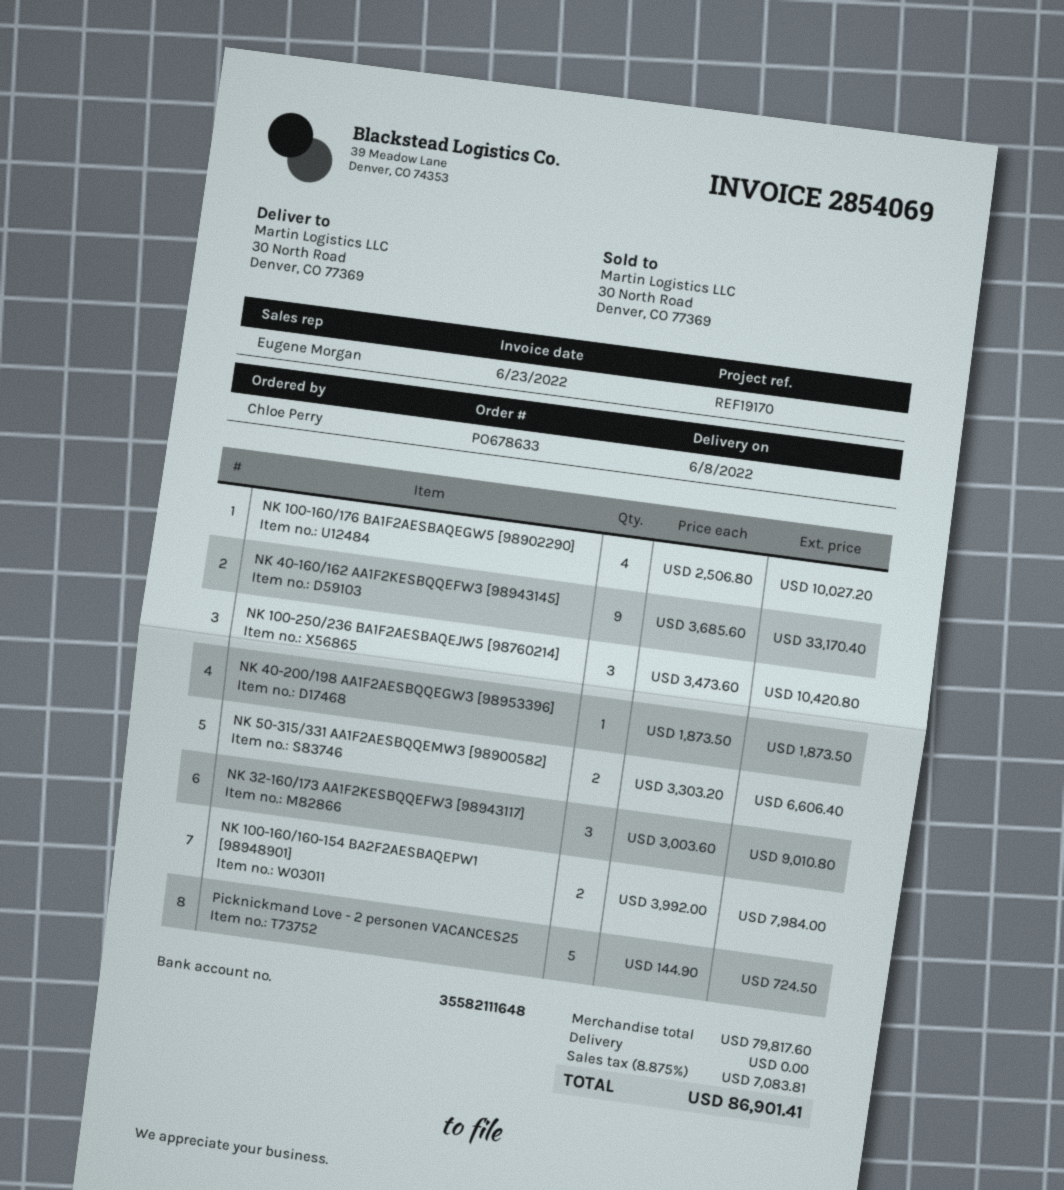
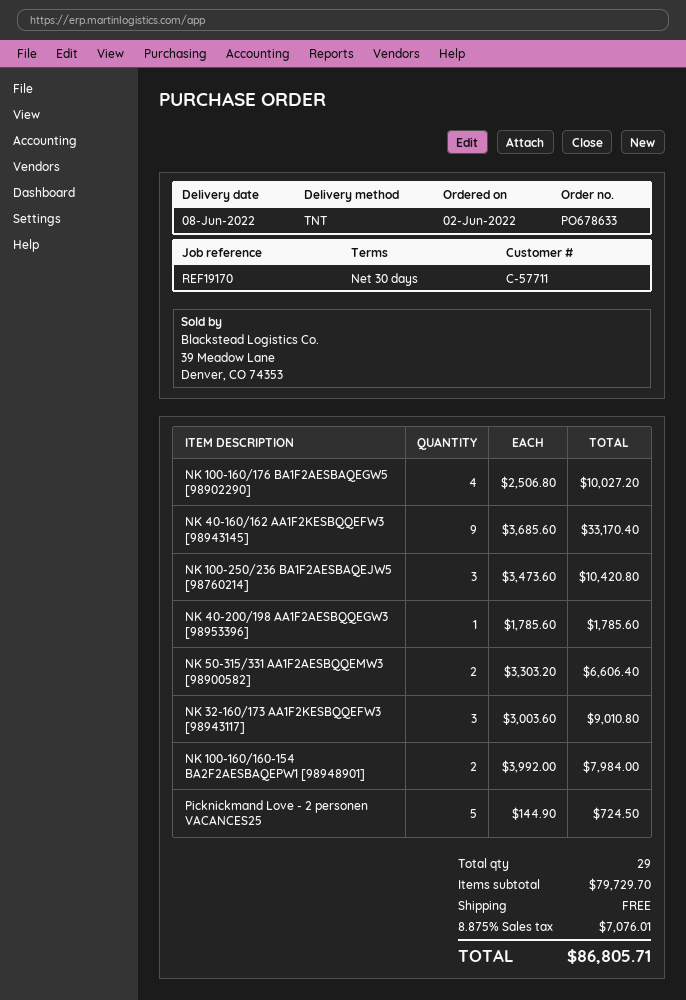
NK 40-200/198 AA1F2AESBQQEGW3 [98953396]: 1 x 1873.50 = 1873.50 -> 1 x 1785.60 = 1785.60
subtotal: 79817.60 -> 79729.70
tax: 8.875% = 7083.81 -> 8.875% = 7076.01
total: 86901.41 -> 86805.71

